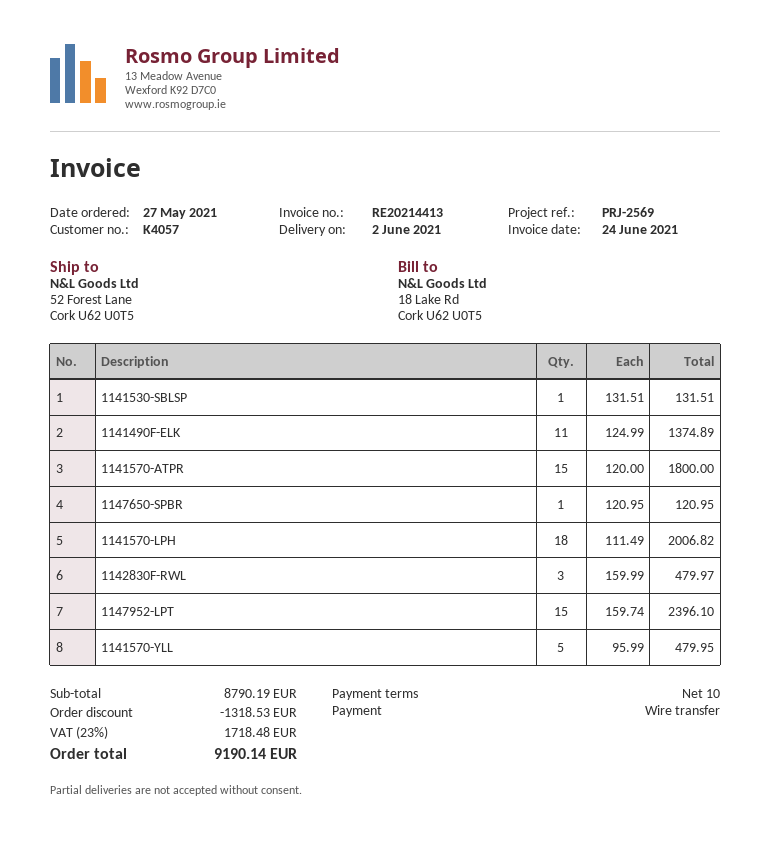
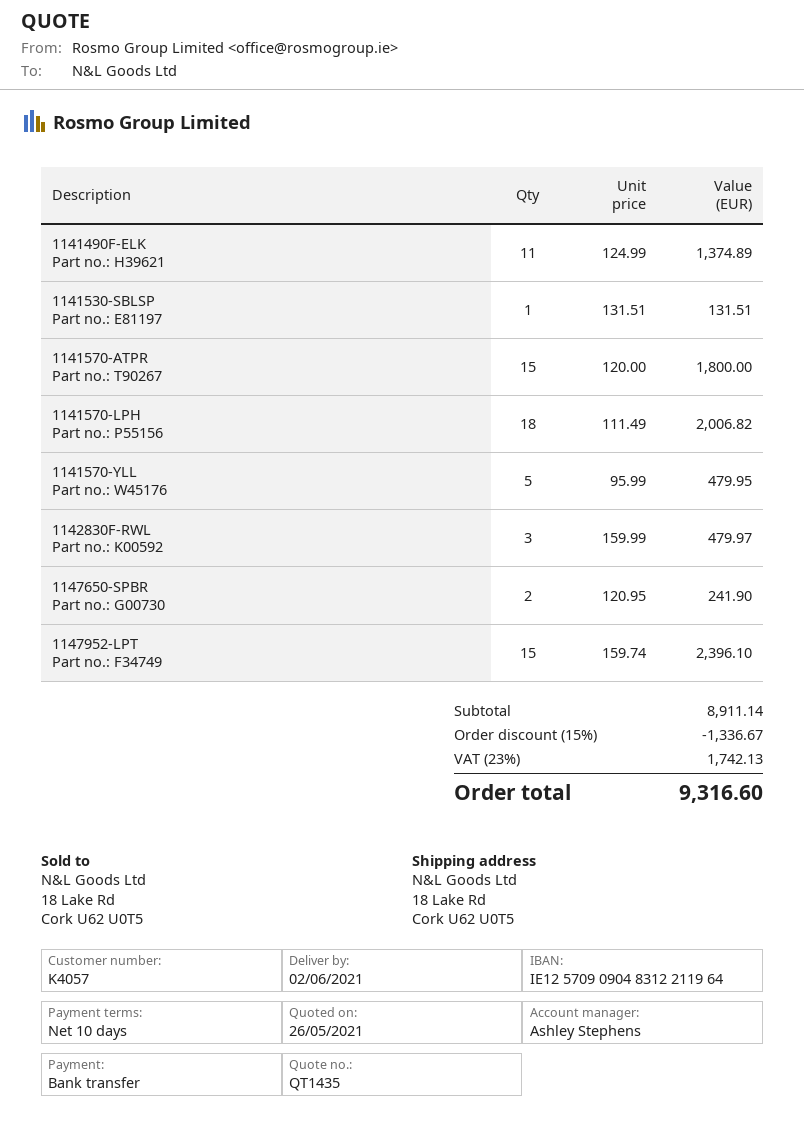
ship to: 52 Forest Lane, Cork U62 U0T5 -> 18 Lake Rd, Cork U62 U0T5
1147650-SPBR: 1 x 120.95 = 120.95 -> 2 x 120.95 = 241.90
subtotal: 8790.19 -> 8911.14
discount: 1318.53 -> 1336.67
tax: 23% = 1718.48 -> 23% = 1742.13
total: 9190.14 -> 9316.60

